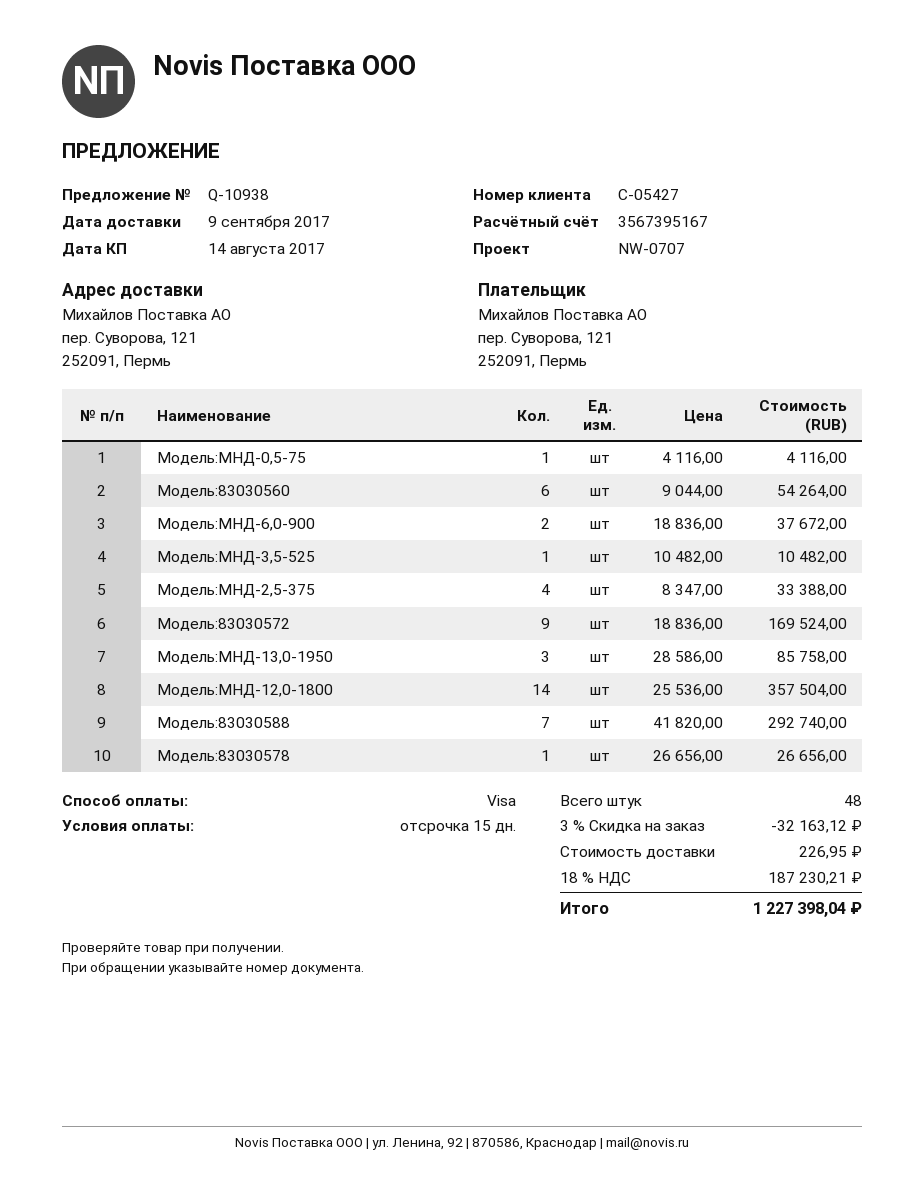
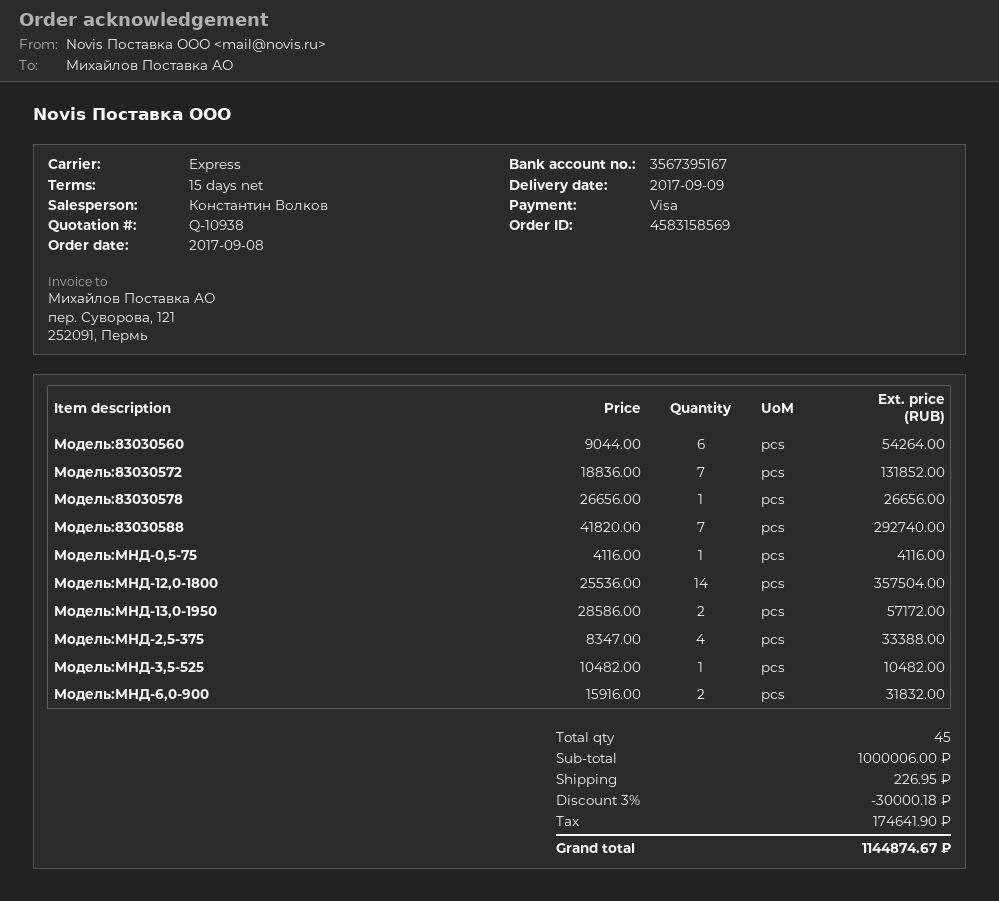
Модель:МНД-6,0-900: 2 x 18836.00 = 37672.00 -> 2 x 15916.00 = 31832.00
Модель:83030572: 9 x 18836.00 = 169524.00 -> 7 x 18836.00 = 131852.00
Модель:МНД-13,0-1950: 3 x 28586.00 = 85758.00 -> 2 x 28586.00 = 57172.00
total quantity: 48 -> 45
discount: 3% = 32163.12 -> 3% = 30000.18
tax: 187230.21 -> 174641.90
total: 1227398.04 -> 1144874.67

